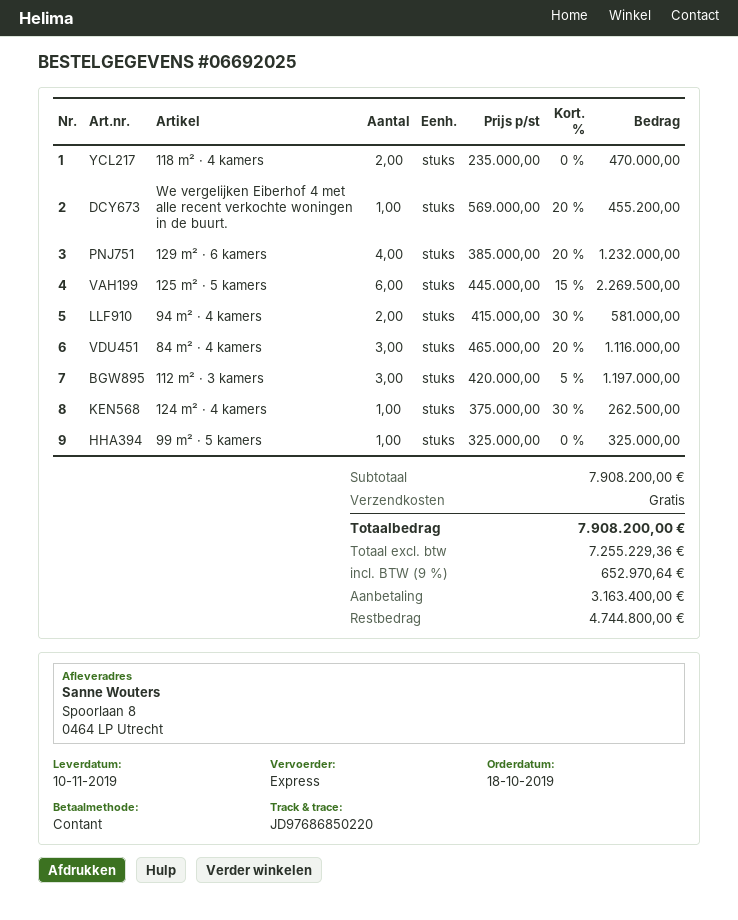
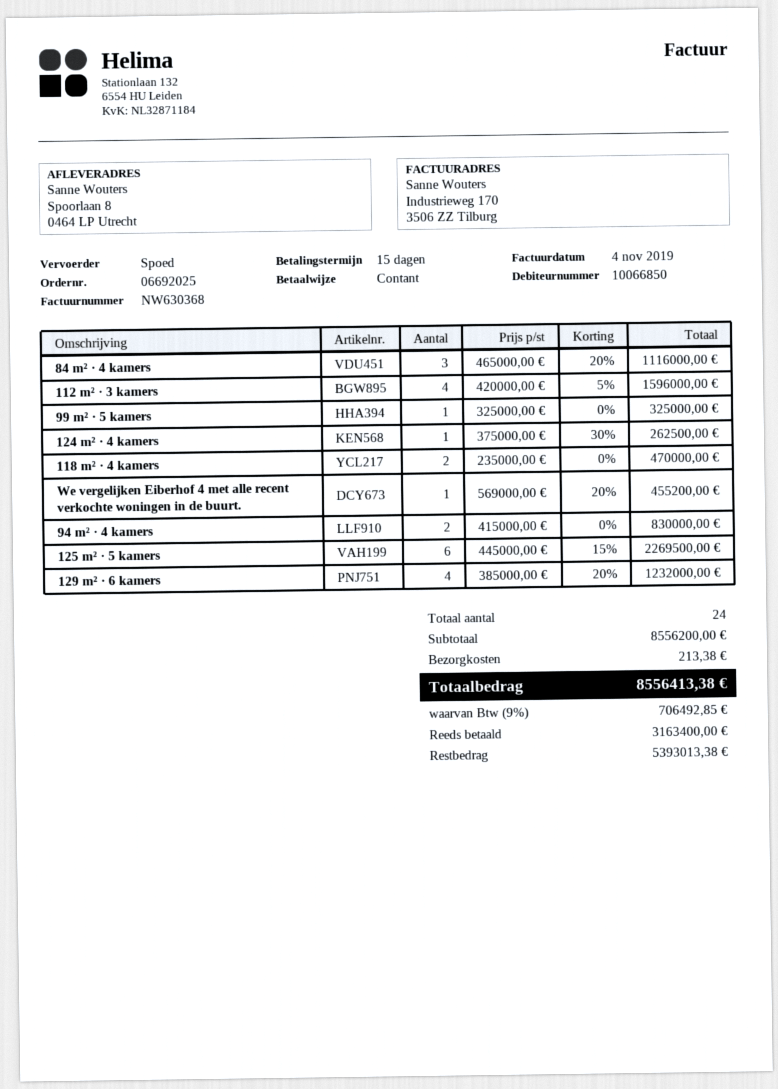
94 m² · 4 kamers: 2 x 415000.00 - 30% = 581000.00 -> 2 x 415000.00 = 830000.00
112 m² · 3 kamers: 3 x 420000.00 - 5% = 1197000.00 -> 4 x 420000.00 - 5% = 1596000.00
subtotal: 7908200.00 -> 8556200.00
shipping: 0.00 -> 213.38
tax: 9% = 652970.64 -> 9% = 706492.85
total: 7908200.00 -> 8556413.38
balance: 4744800.00 -> 5393013.38

